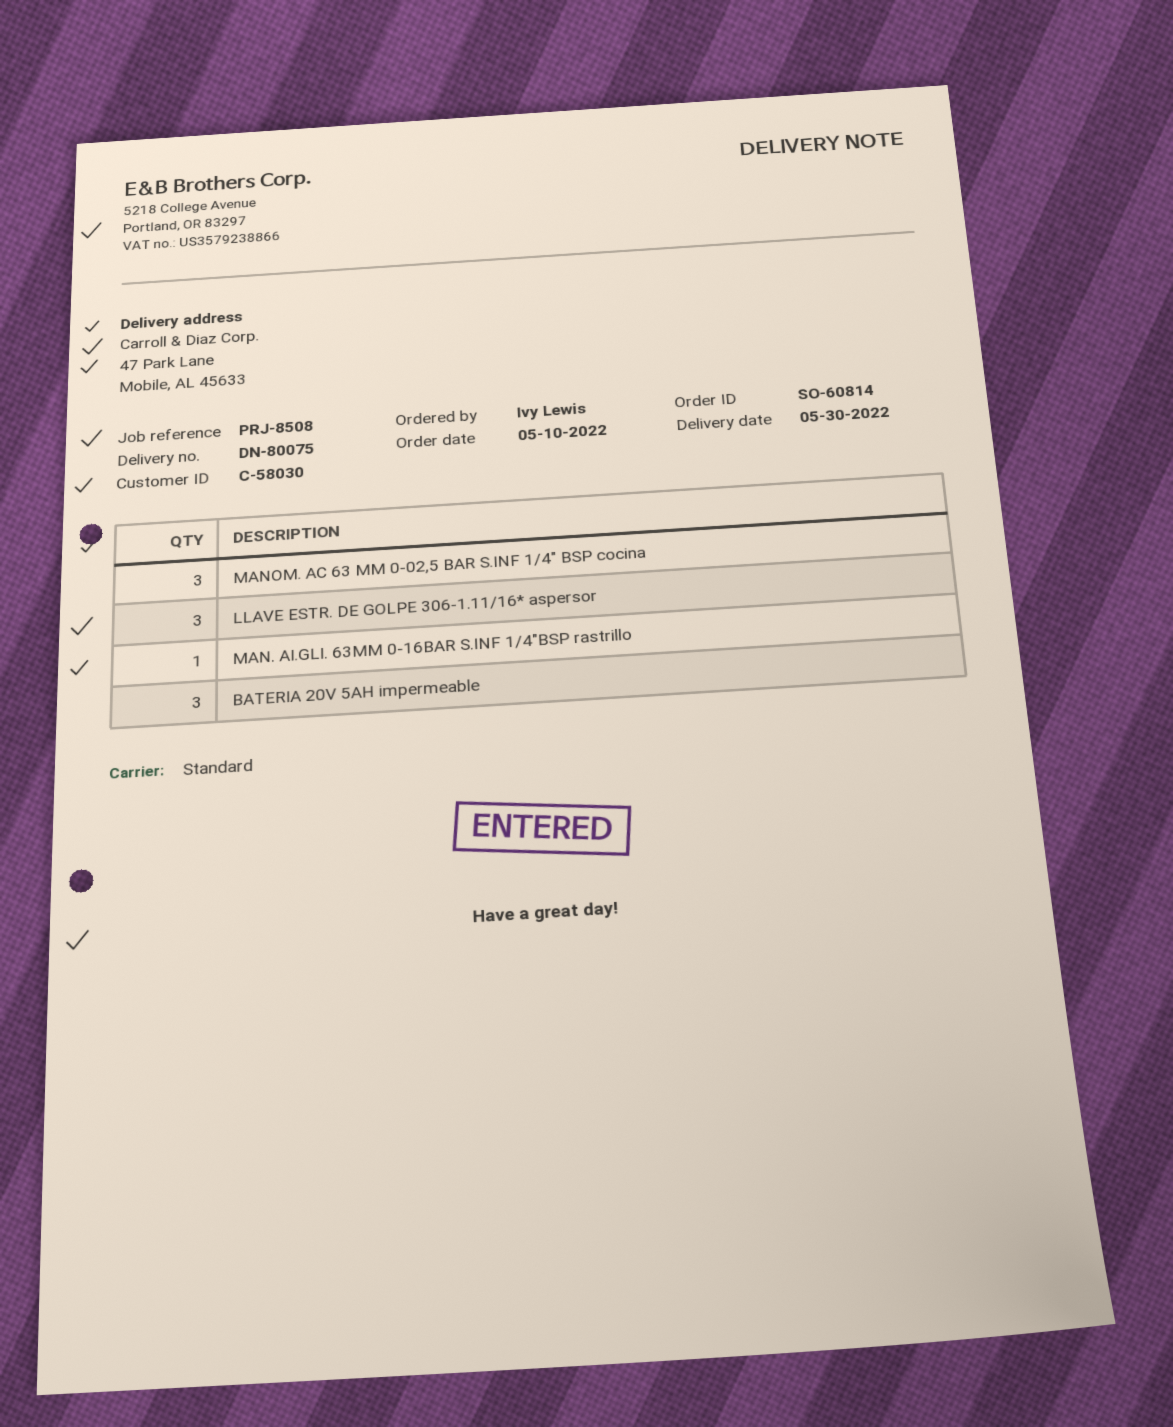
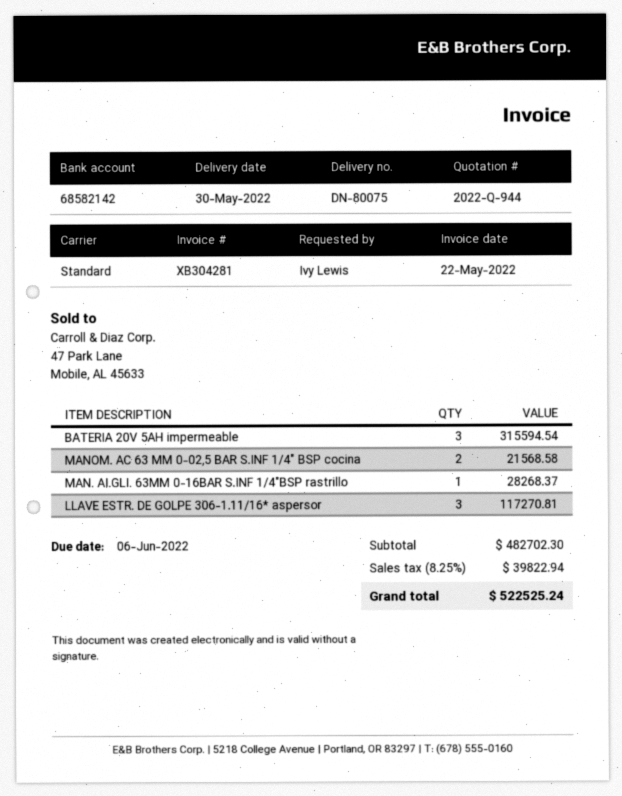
MANOM. AC 63 MM 0-02,5 BAR S.INF 1/4" BSP cocina: 3 -> 2

